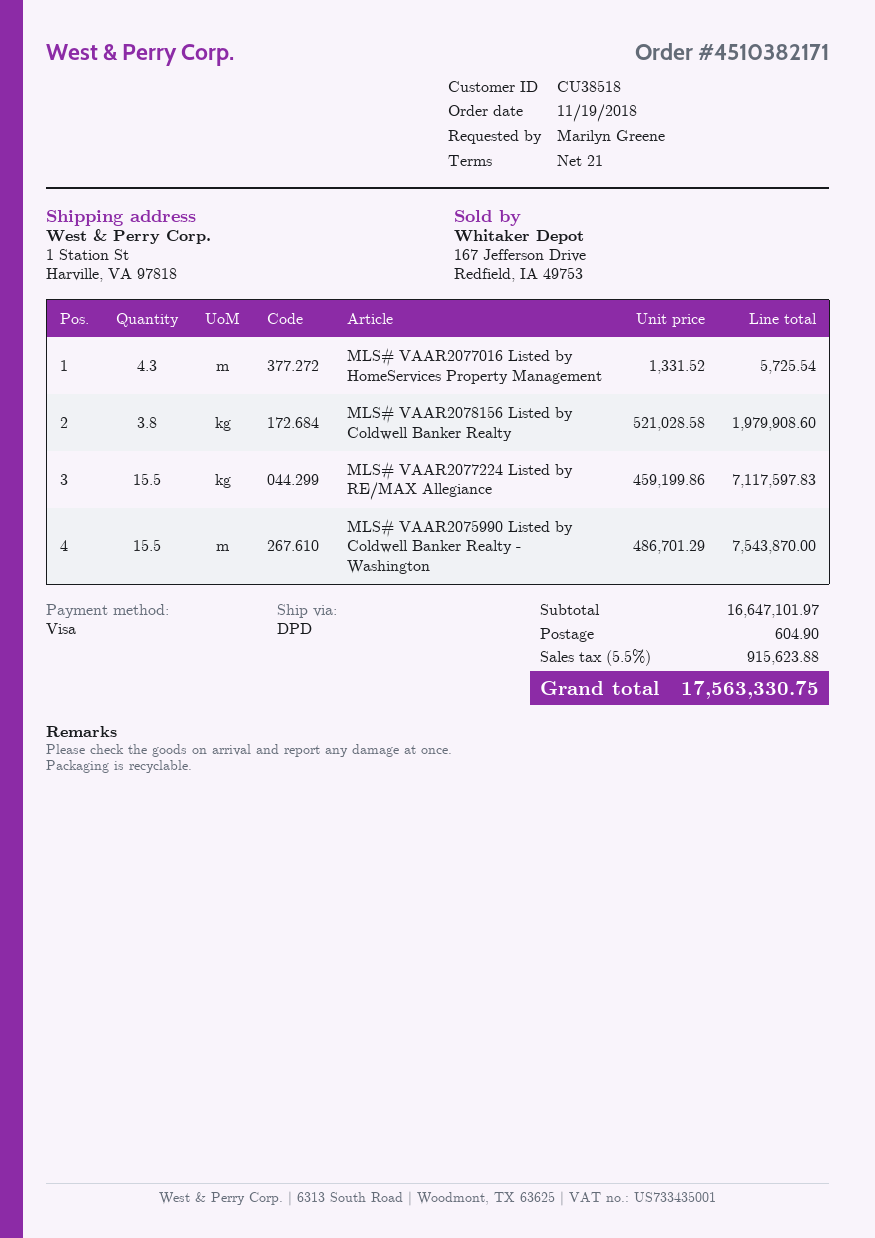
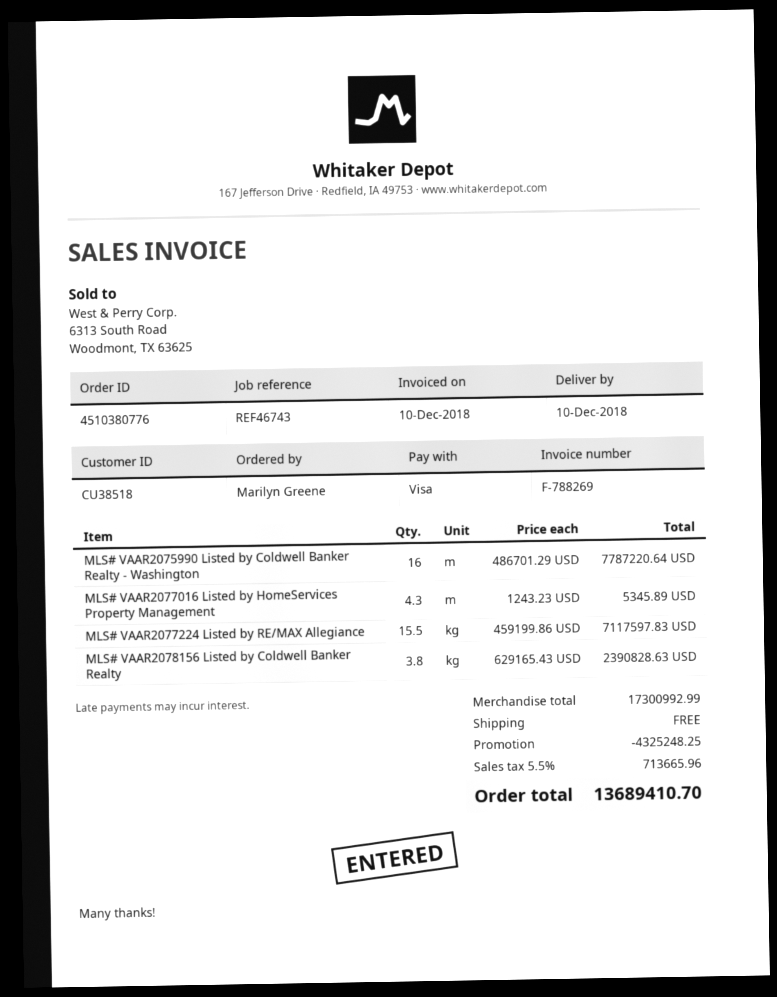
order number: 4510382171 -> 4510380776
MLS# VAAR2077016 Listed by HomeServices Property Management: 4.3 x 1331.52 = 5725.54 -> 4.3 x 1243.23 = 5345.89
MLS# VAAR2078156 Listed by Coldwell Banker Realty: 3.8 x 521028.58 = 1979908.60 -> 3.8 x 629165.43 = 2390828.63
MLS# VAAR2075990 Listed by Coldwell Banker Realty - Washington: 15.5 x 486701.29 = 7543870.00 -> 16 x 486701.29 = 7787220.64
subtotal: 16647101.97 -> 17300992.99
discount: none -> 4325248.25
shipping: 604.90 -> 0.00
tax: 5.5% = 915623.88 -> 5.5% = 713665.96
total: 17563330.75 -> 13689410.70

